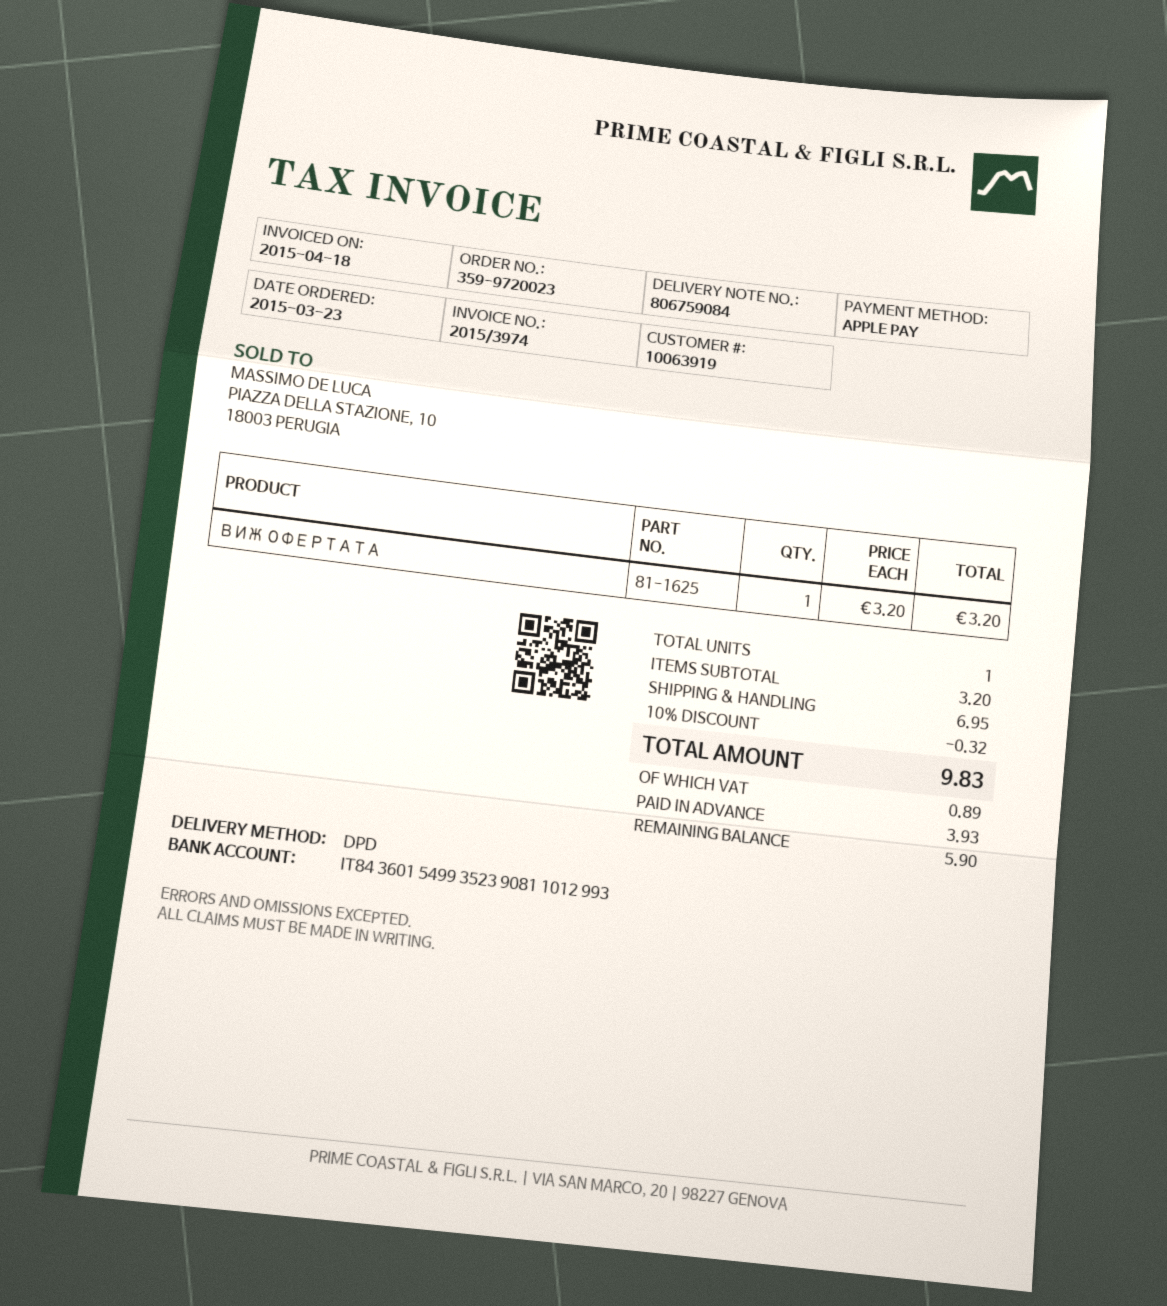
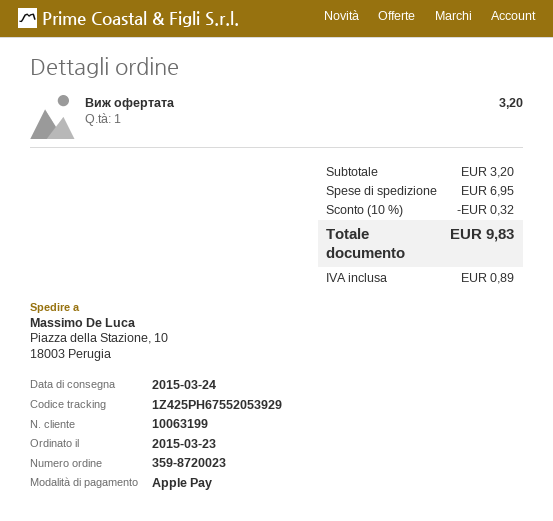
order number: 359-9720023 -> 359-8720023
customer number: 10063919 -> 10063199

